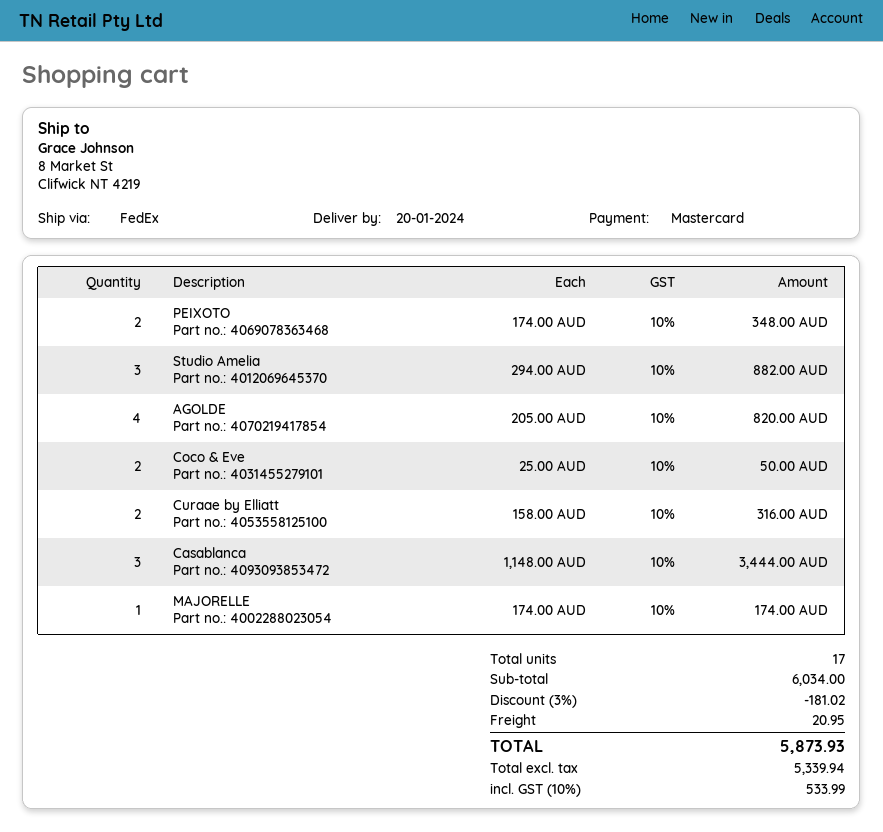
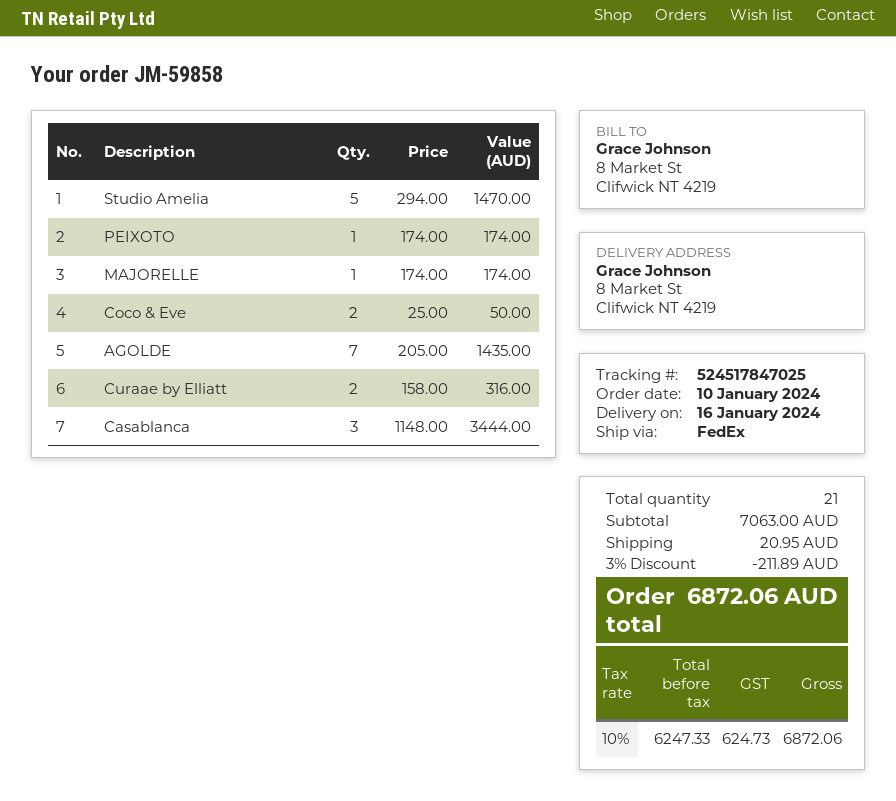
delivery date: 2024-01-20 -> 2024-01-16
PEIXOTO: 2 x 174.00 = 348.00 -> 1 x 174.00 = 174.00
Studio Amelia: 3 x 294.00 = 882.00 -> 5 x 294.00 = 1470.00
AGOLDE: 4 x 205.00 = 820.00 -> 7 x 205.00 = 1435.00
total quantity: 17 -> 21
subtotal: 6034.00 -> 7063.00
discount: 3% = 181.02 -> 3% = 211.89
net: 5339.94 -> 6247.33
tax: 10% = 533.99 -> 10% = 624.73
total: 5873.93 -> 6872.06

